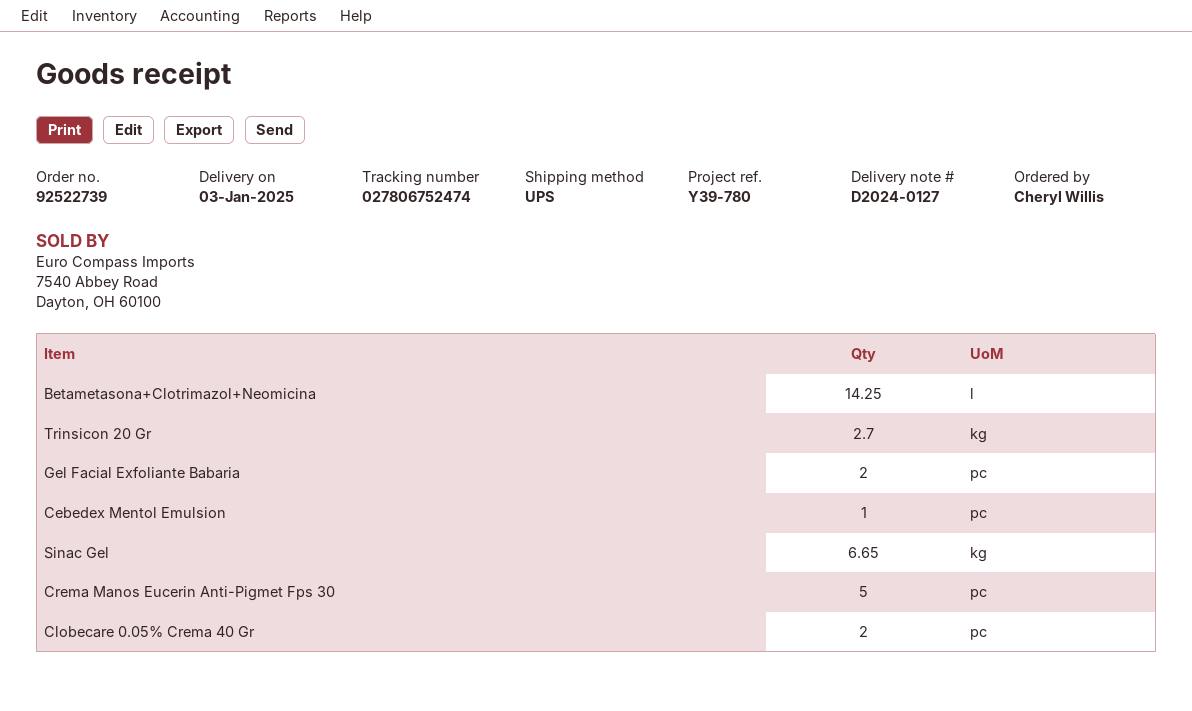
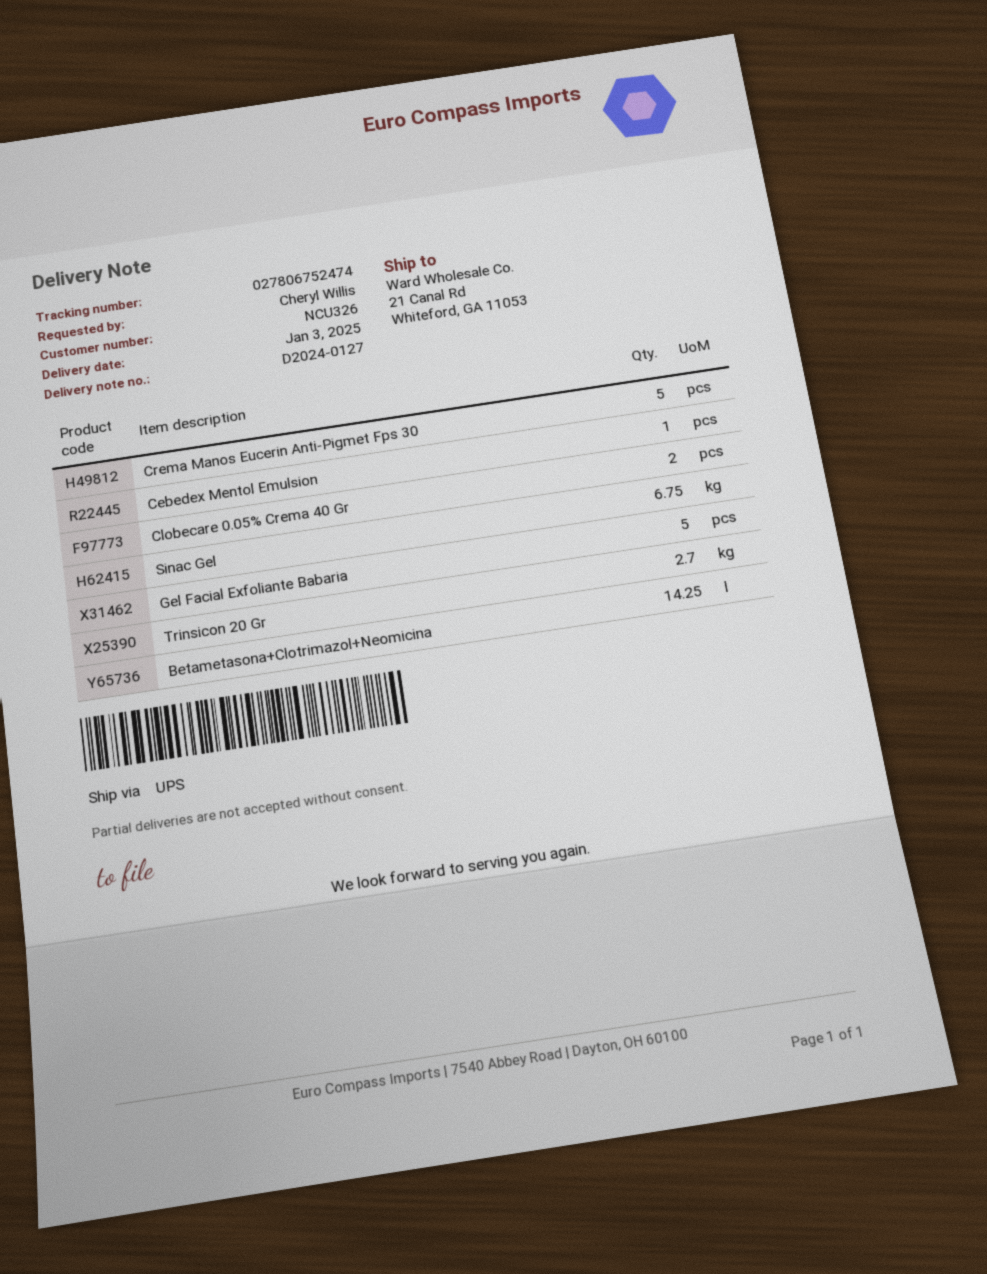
Gel Facial Exfoliante Babaria: 2 -> 5
Sinac Gel: 6.65 -> 6.75

